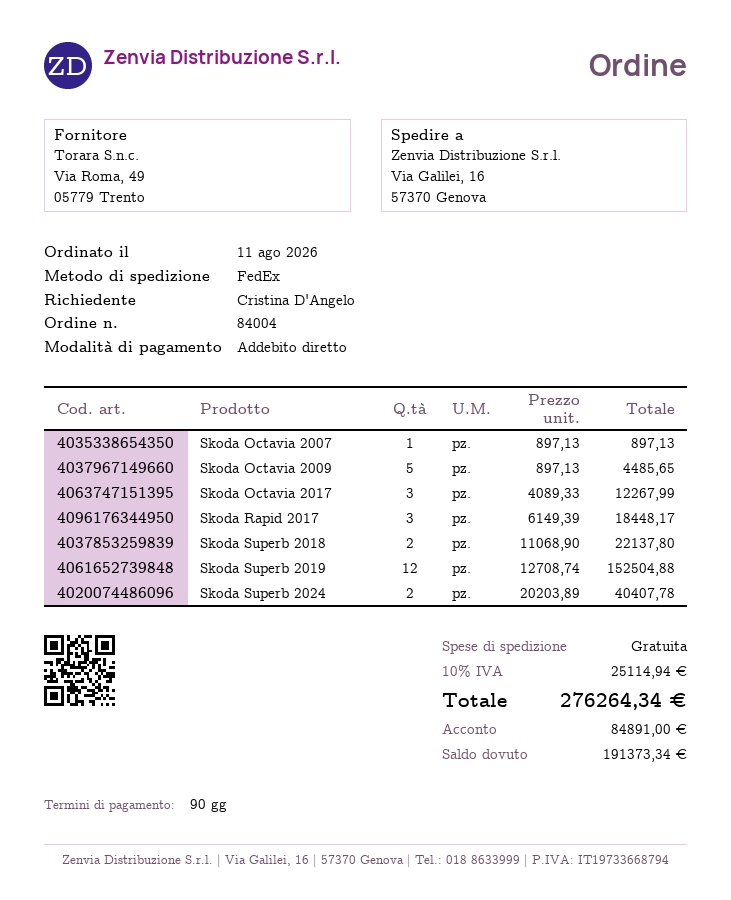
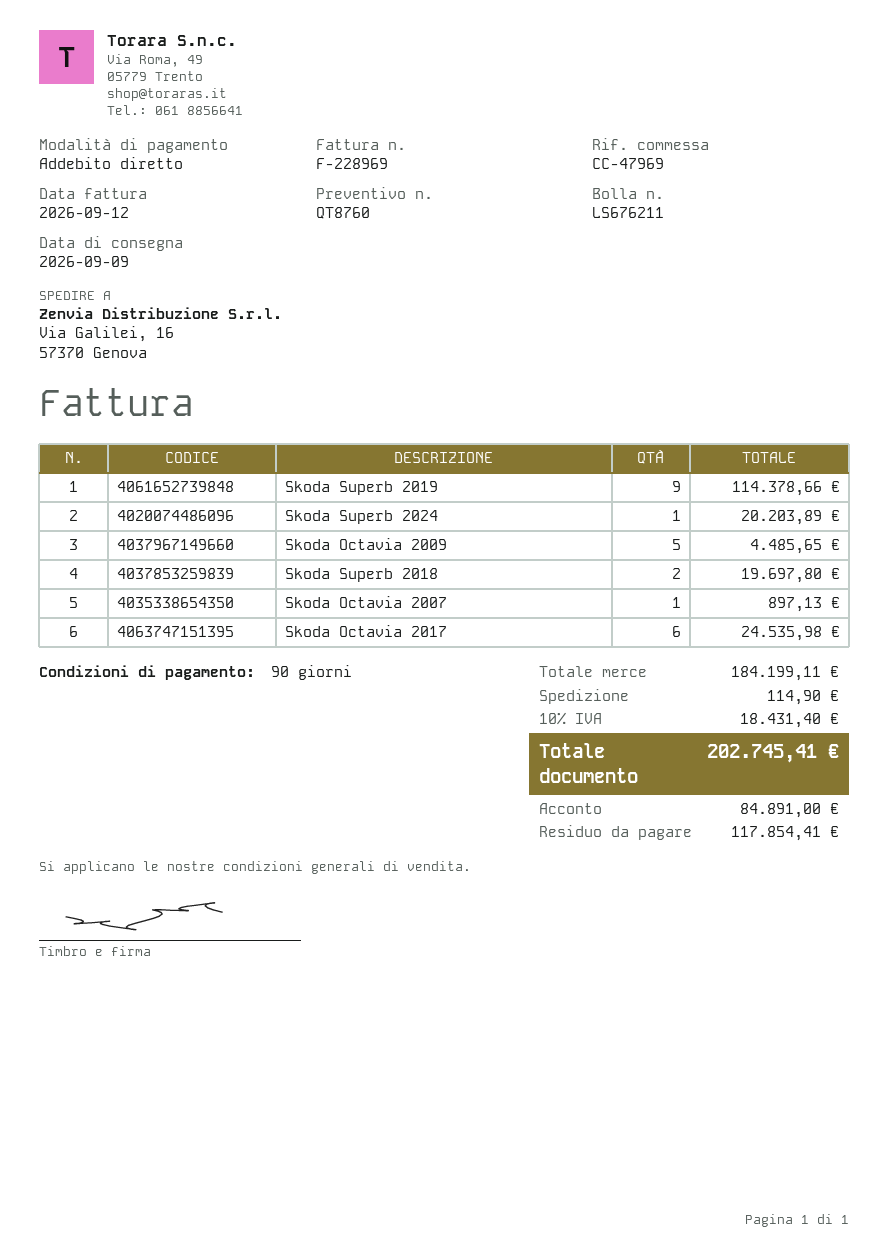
Skoda Octavia 2017: 3 for 12267.99 -> 6 for 24535.98
Skoda Rapid 2017: 3 for 18448.17 -> none
Skoda Superb 2018: 2 for 22137.80 -> 2 for 19697.80
Skoda Superb 2019: 12 for 152504.88 -> 9 for 114378.66
Skoda Superb 2024: 2 for 40407.78 -> 1 for 20203.89
shipping: 0.00 -> 114.90
tax: 10% = 25114.94 -> 10% = 18431.40
total: 276264.34 -> 202745.41
balance: 191373.34 -> 117854.41

